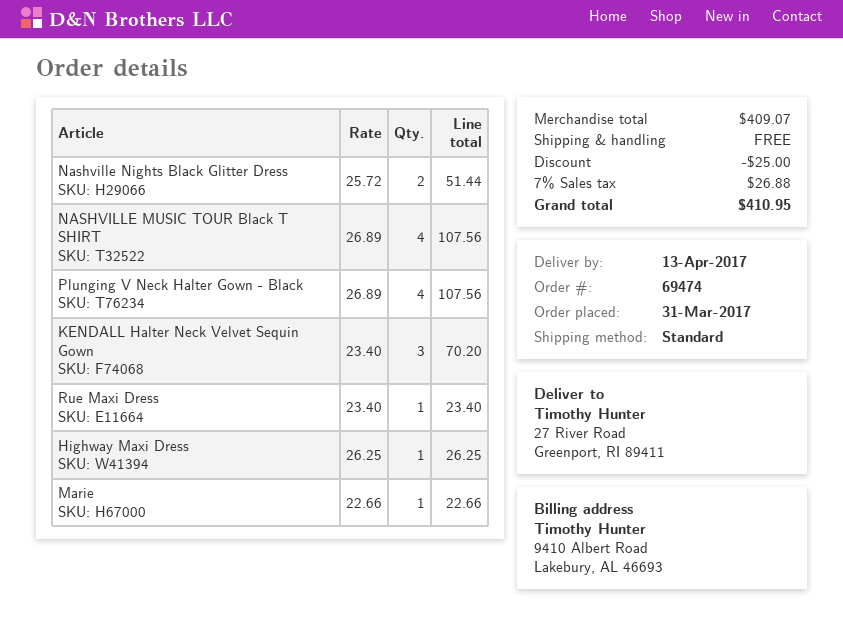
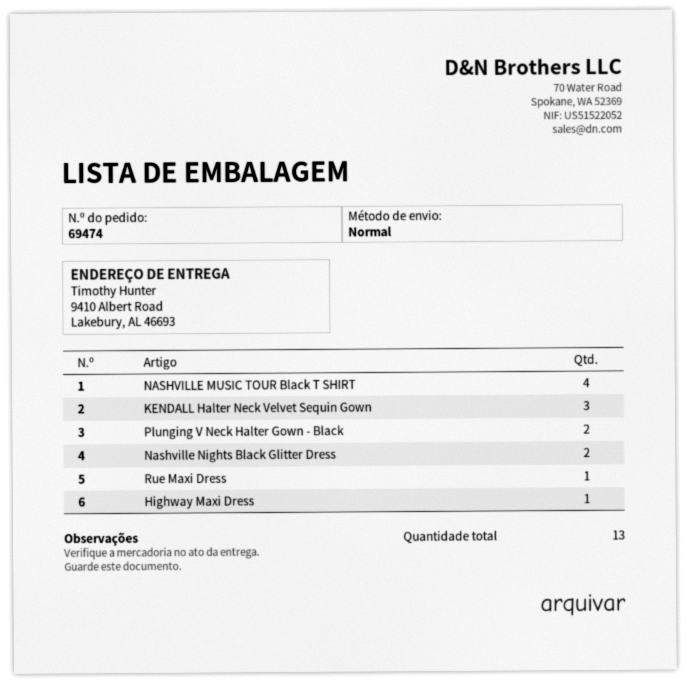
ship to: 27 River Road, Greenport, RI 89411 -> 9410 Albert Road, Lakebury, AL 46693
Plunging V Neck Halter Gown - Black: 4 -> 2
Marie: 1 -> none

